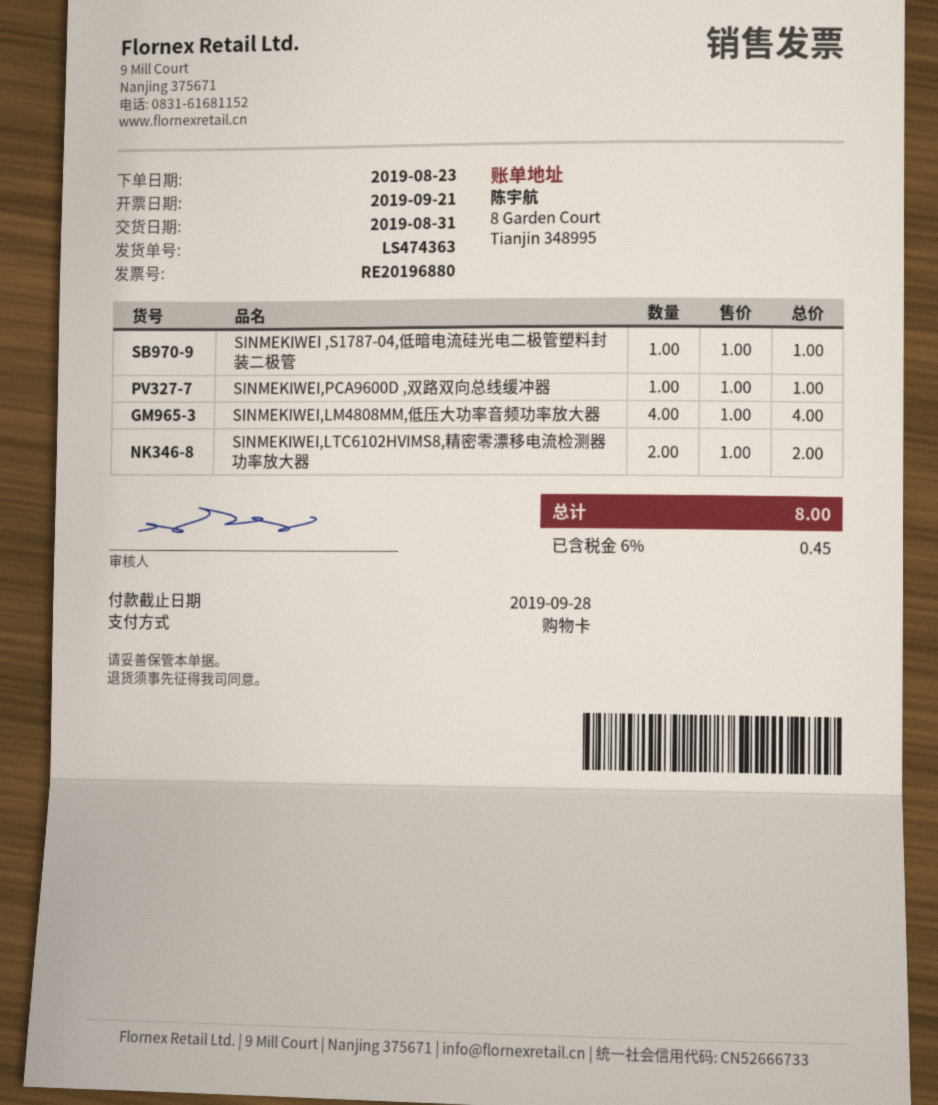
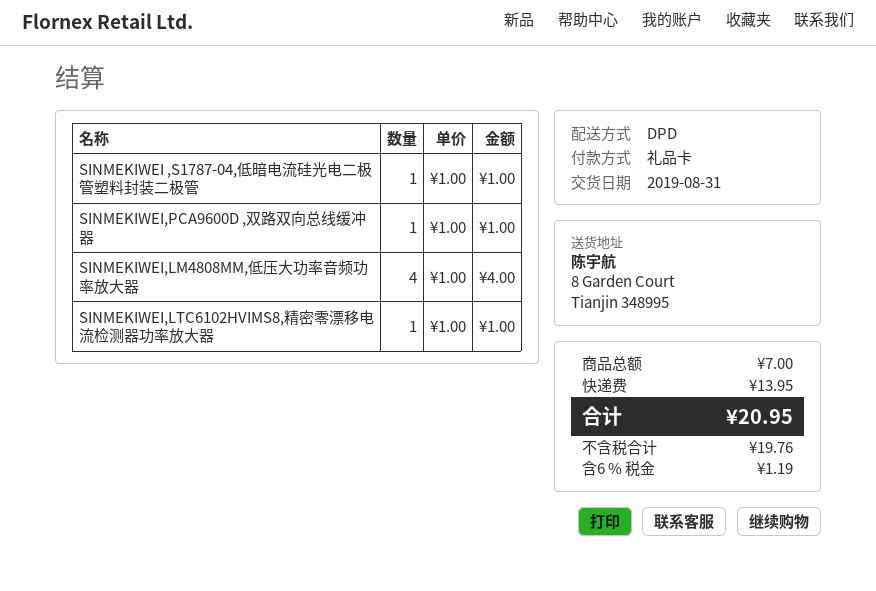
SINMEKIWEI,LTC6102HVIMS8,精密零漂移电流检测器功率放大器: 2 x 1.00 = 2.00 -> 1 x 1.00 = 1.00
shipping: none -> 13.95
tax: 6% = 0.45 -> 6% = 1.19
total: 8.00 -> 20.95

